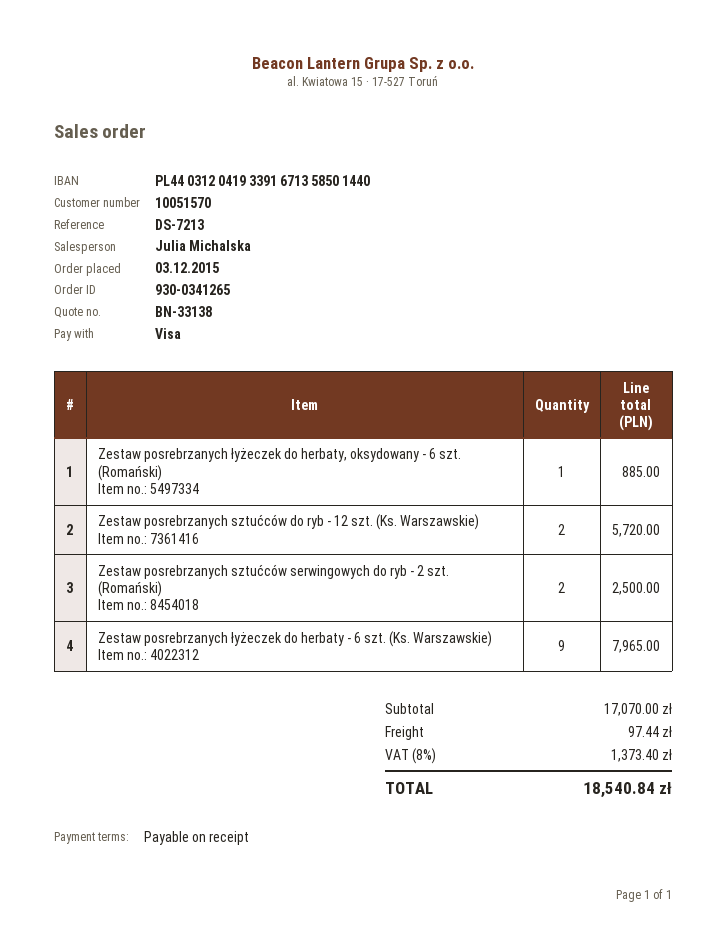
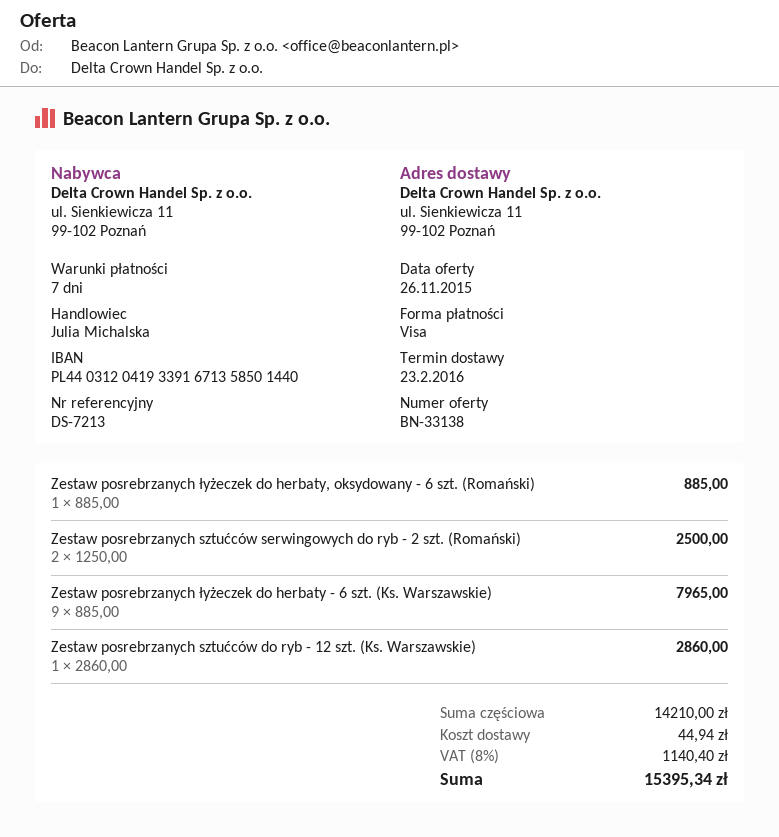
payment terms: on receipt -> 7 days
Zestaw posrebrzanych sztućców do ryb - 12 szt. (Ks. Warszawskie): 2 for 5720.00 -> 1 for 2860.00
subtotal: 17070.00 -> 14210.00
shipping: 97.44 -> 44.94
tax: 8% = 1373.40 -> 8% = 1140.40
total: 18540.84 -> 15395.34

